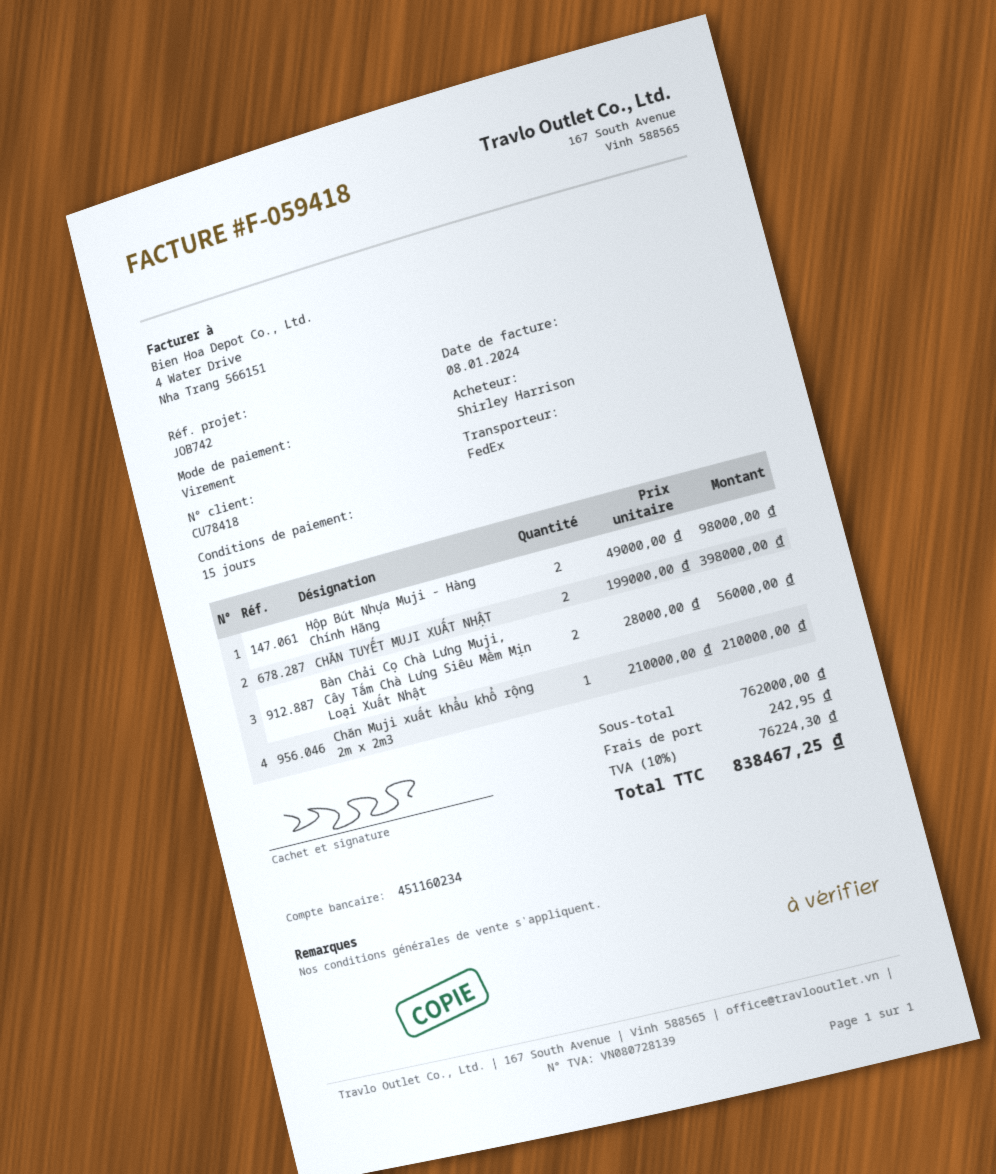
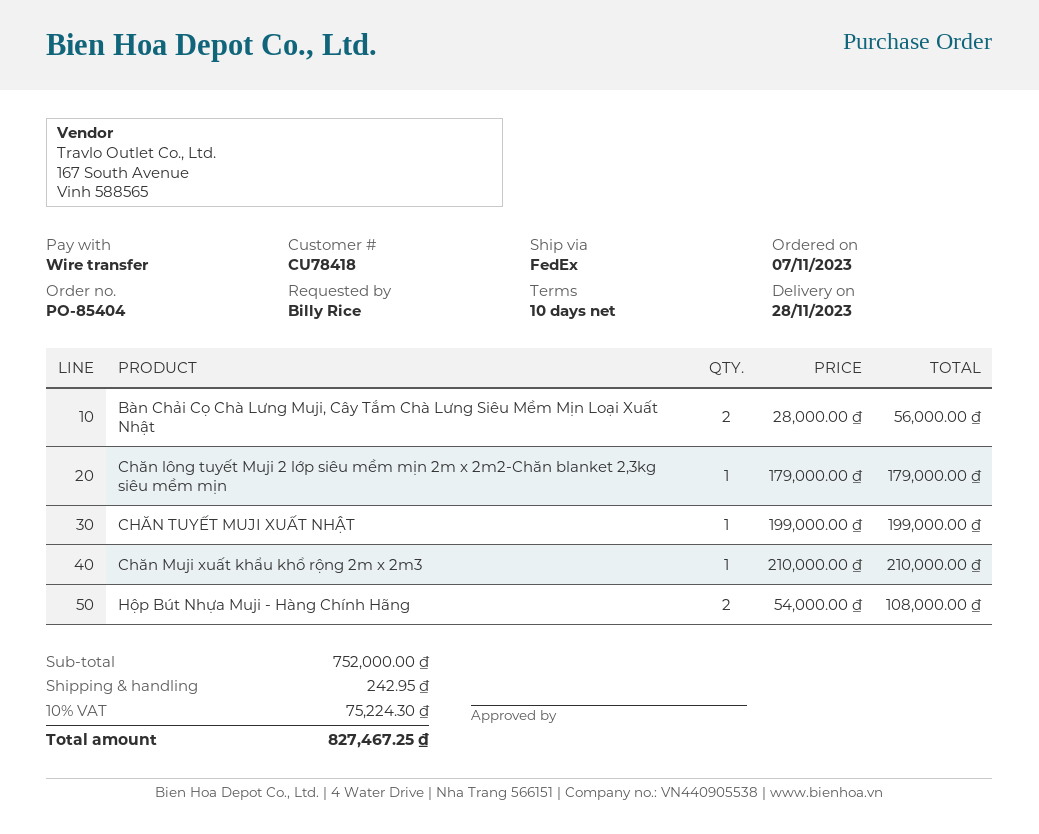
payment terms: 15 days -> 10 days
ordered by: Shirley Harrison -> Billy Rice
Hộp Bút Nhựa Muji - Hàng Chính Hãng: 2 x 49000.00 = 98000.00 -> 2 x 54000.00 = 108000.00
CHĂN TUYẾT MUJI XUẤT NHẬT: 2 x 199000.00 = 398000.00 -> 1 x 199000.00 = 199000.00
Chăn lông tuyết Muji 2 lớp siêu mềm mịn 2m x 2m2-Chăn blanket 2,3kg siêu mềm mịn: none -> 1 x 179000.00 = 179000.00
subtotal: 762000.00 -> 752000.00
tax: 10% = 76224.30 -> 10% = 75224.30
total: 838467.25 -> 827467.25

